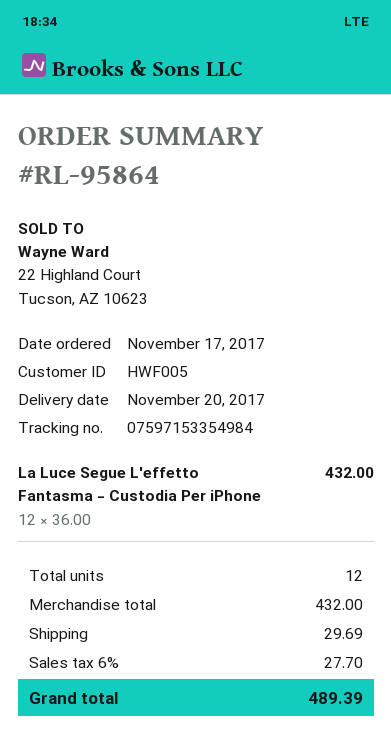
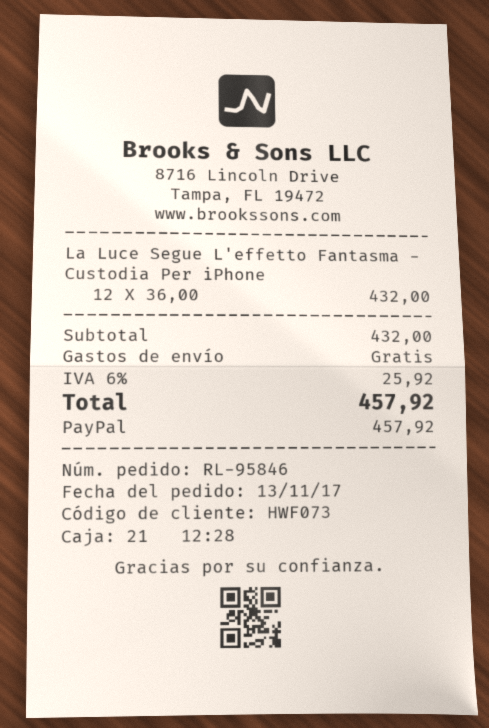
order number: RL-95864 -> RL-95846
order date: 2017-11-17 -> 2017-11-13
customer number: HWF005 -> HWF073
shipping: 29.69 -> 0.00
tax: 6% = 27.70 -> 6% = 25.92
total: 489.39 -> 457.92

